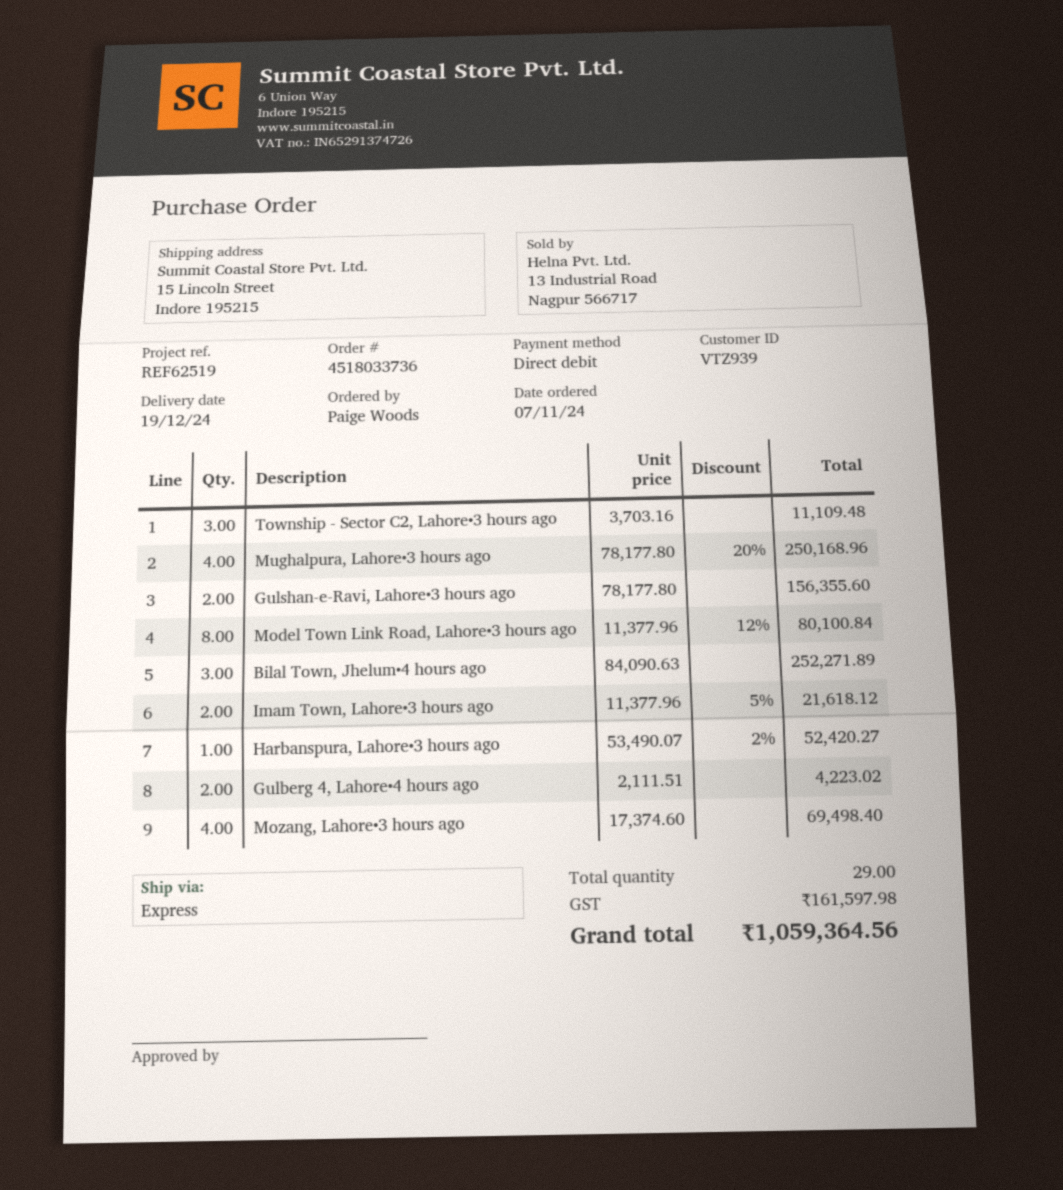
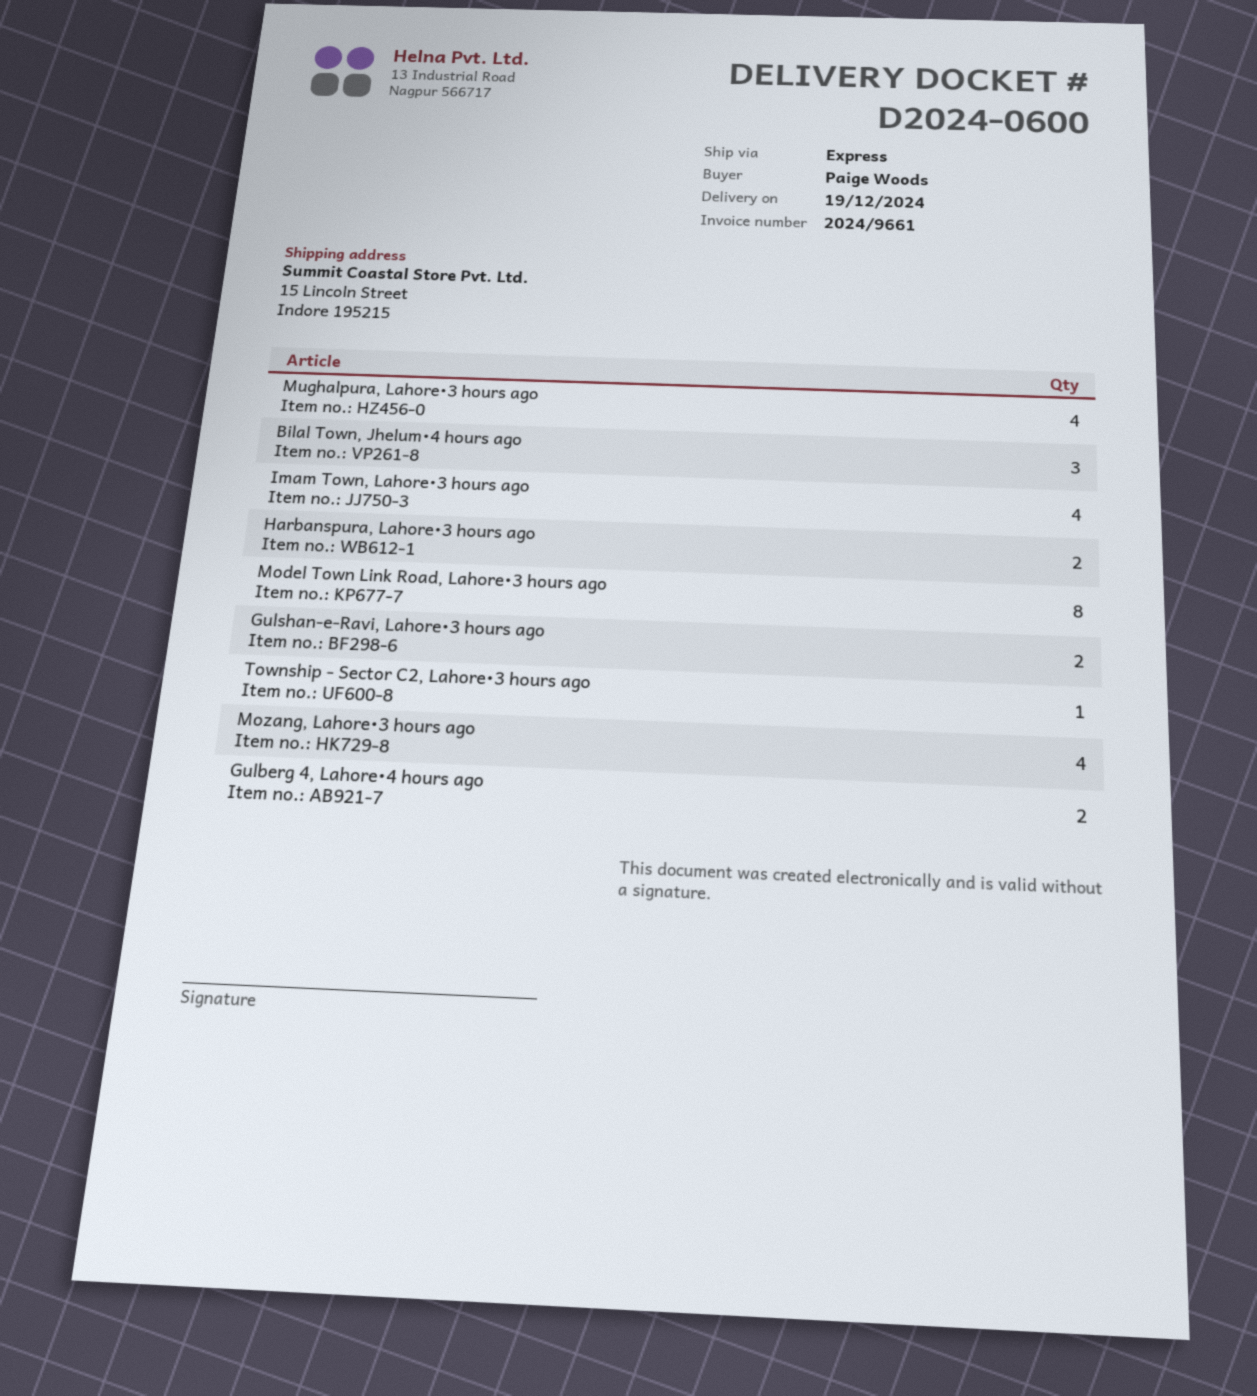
Township - Sector C2, Lahore•3 hours ago: 3 -> 1
Imam Town, Lahore•3 hours ago: 2 -> 4
Harbanspura, Lahore•3 hours ago: 1 -> 2

